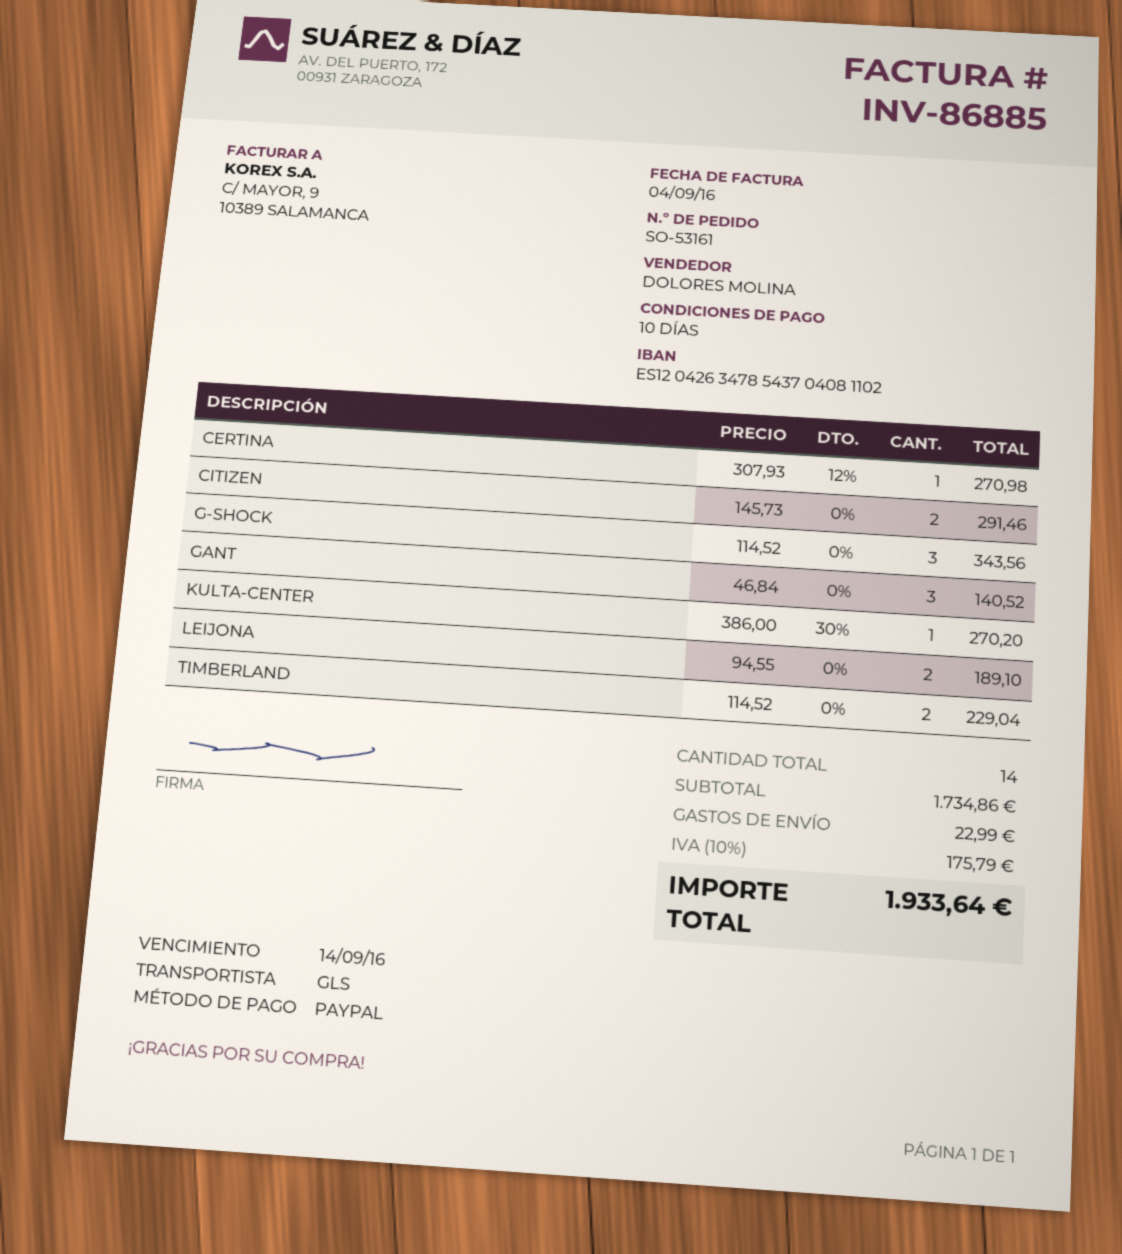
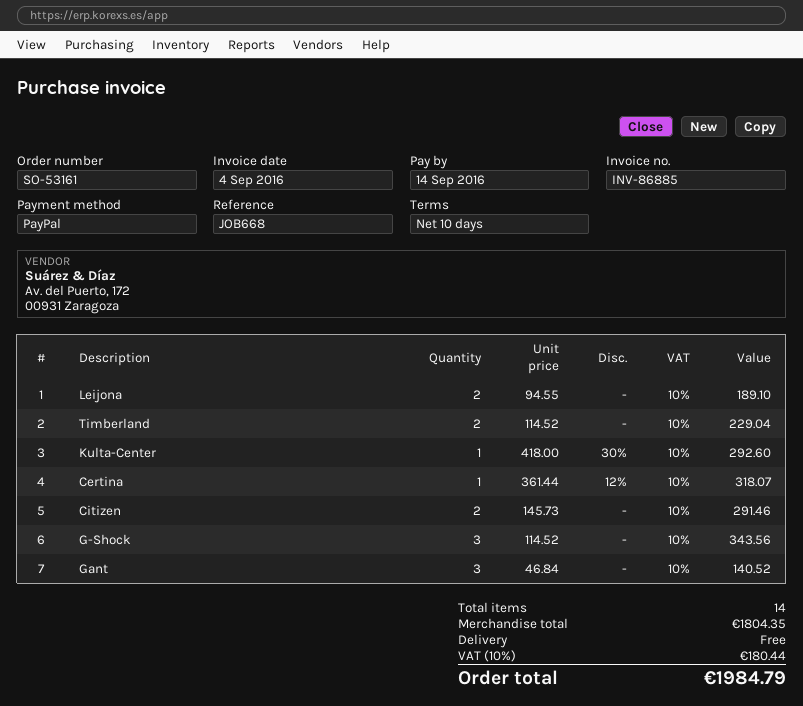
CERTINA: 1 x 307.93 - 12% = 270.98 -> 1 x 361.44 - 12% = 318.07
KULTA-CENTER: 1 x 386.00 - 30% = 270.20 -> 1 x 418.00 - 30% = 292.60
subtotal: 1734.86 -> 1804.35
shipping: 22.99 -> 0.00
tax: 10% = 175.79 -> 10% = 180.44
total: 1933.64 -> 1984.79

